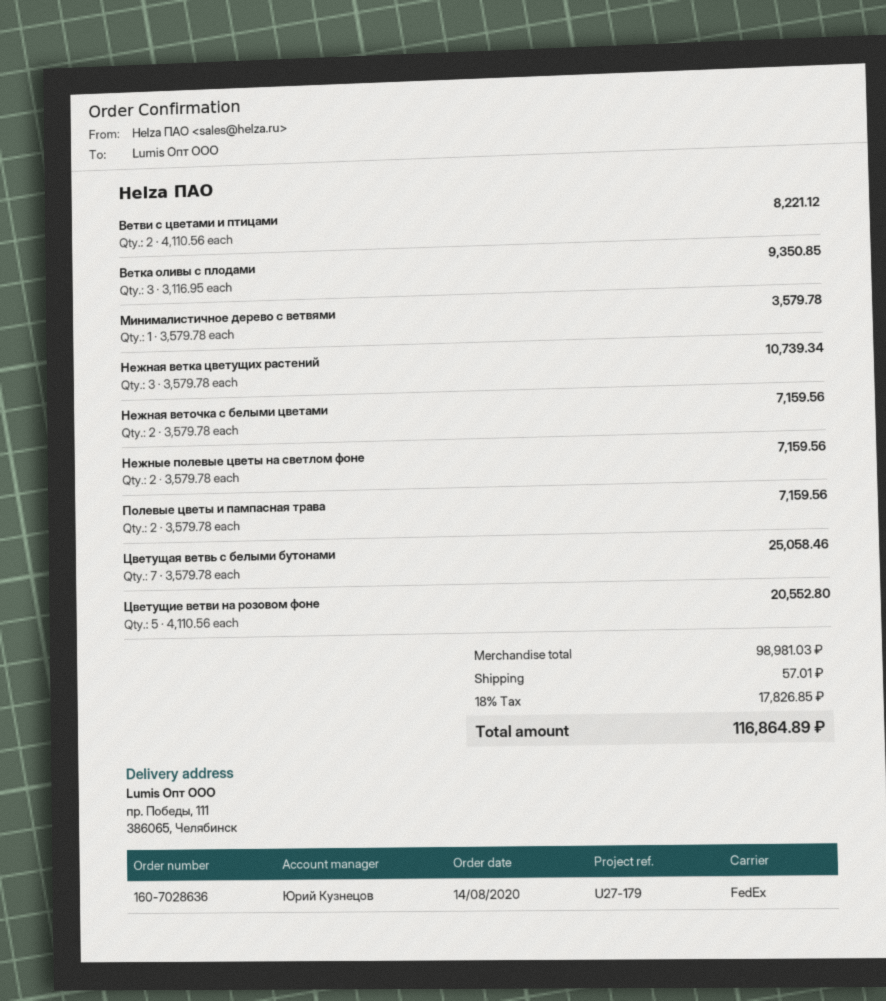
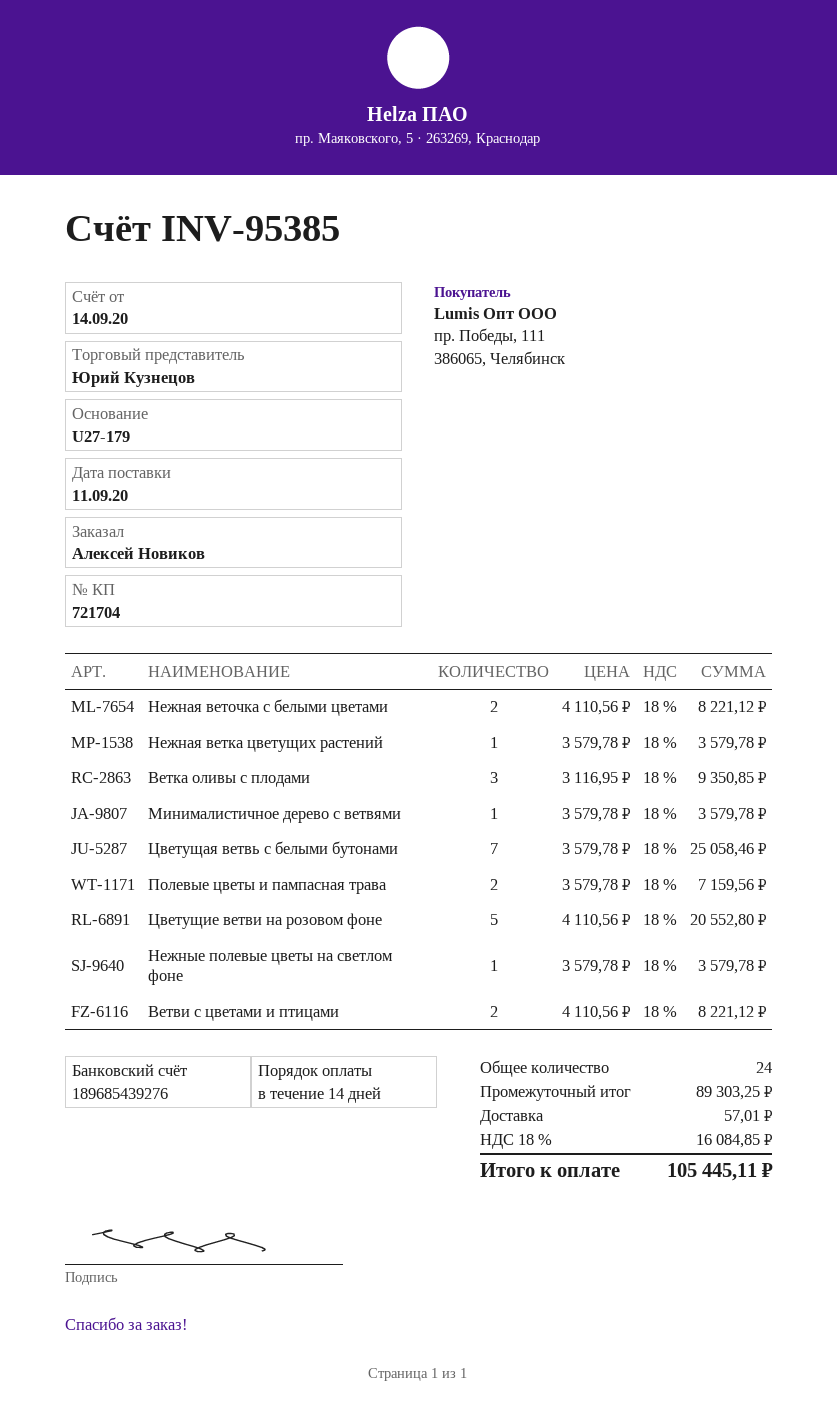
Нежная ветка цветущих растений: 3 x 3579.78 = 10739.34 -> 1 x 3579.78 = 3579.78
Нежная веточка с белыми цветами: 2 x 3579.78 = 7159.56 -> 2 x 4110.56 = 8221.12
Нежные полевые цветы на светлом фоне: 2 x 3579.78 = 7159.56 -> 1 x 3579.78 = 3579.78
subtotal: 98981.03 -> 89303.25
tax: 18% = 17826.85 -> 18% = 16084.85
total: 116864.89 -> 105445.11

